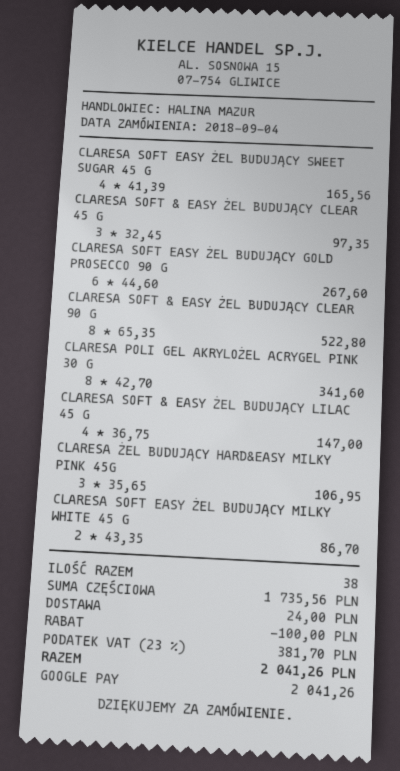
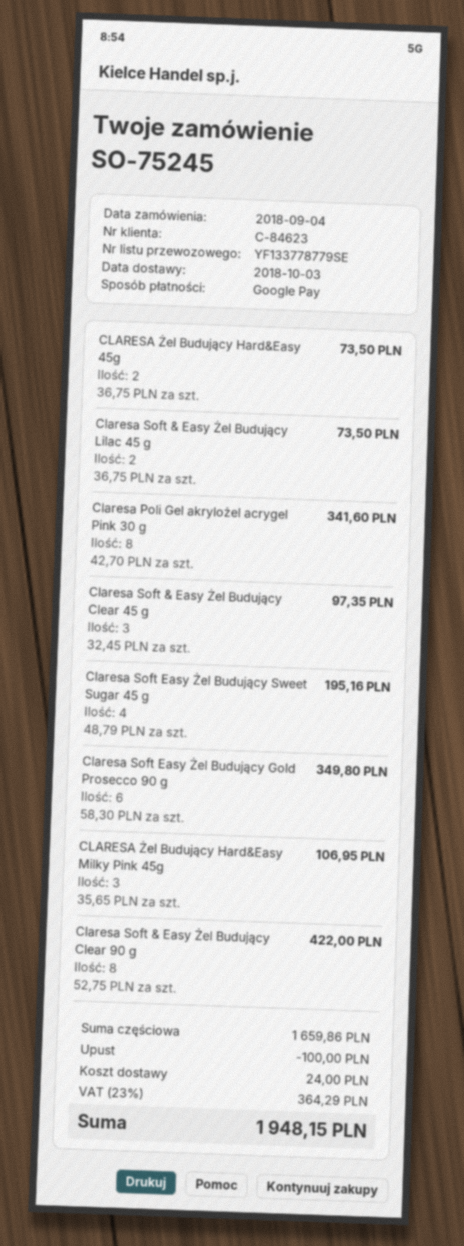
CLARESA SOFT EASY ŻEL BUDUJĄCY SWEET SUGAR 45 G: 4 x 41.39 = 165.56 -> 4 x 48.79 = 195.16
CLARESA SOFT EASY ŻEL BUDUJĄCY GOLD PROSECCO 90 G: 6 x 44.60 = 267.60 -> 6 x 58.30 = 349.80
CLARESA SOFT & EASY ŻEL BUDUJĄCY CLEAR 90 G: 8 x 65.35 = 522.80 -> 8 x 52.75 = 422.00
CLARESA SOFT & EASY ŻEL BUDUJĄCY LILAC 45 G: 4 x 36.75 = 147.00 -> 2 x 36.75 = 73.50
CLARESA SOFT EASY ŻEL BUDUJĄCY MILKY WHITE 45 G: 2 x 43.35 = 86.70 -> none
CLARESA Żel Budujący Hard&Easy 45g: none -> 2 x 36.75 = 73.50
subtotal: 1735.56 -> 1659.86
tax: 23% = 381.70 -> 23% = 364.29
total: 2041.26 -> 1948.15

